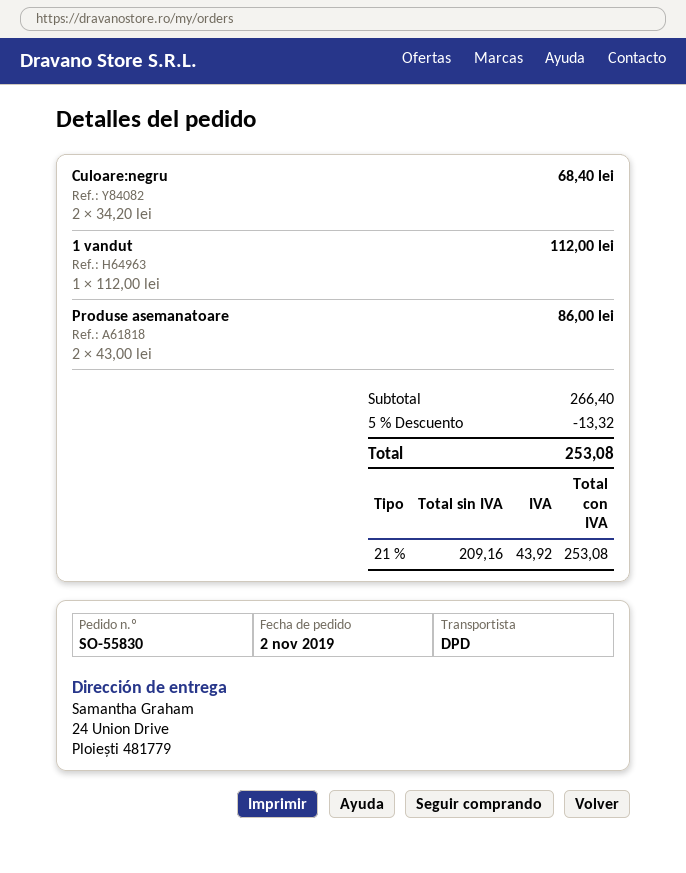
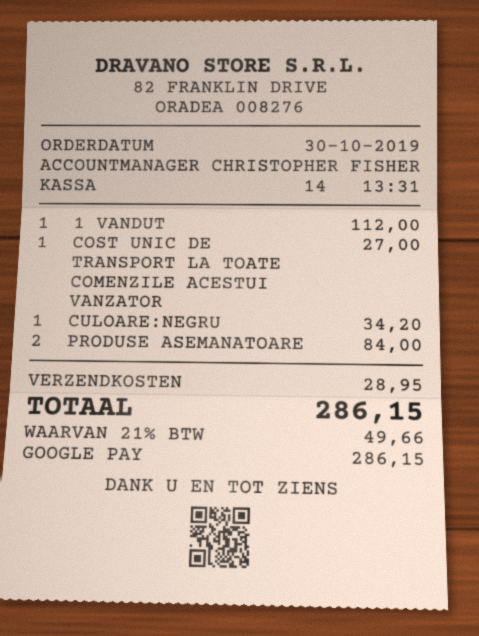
order date: 2019-11-02 -> 2019-10-30
Culoare:negru: 2 for 68.40 -> 1 for 34.20
Produse asemanatoare: 2 for 86.00 -> 2 for 84.00
COST UNIC DE TRANSPORT LA TOATE COMENZILE ACESTUI VANZATOR: none -> 1 for 27.00
discount: 5% = 13.32 -> none
shipping: none -> 28.95
tax: 21% = 43.92 -> 21% = 49.66
total: 253.08 -> 286.15

